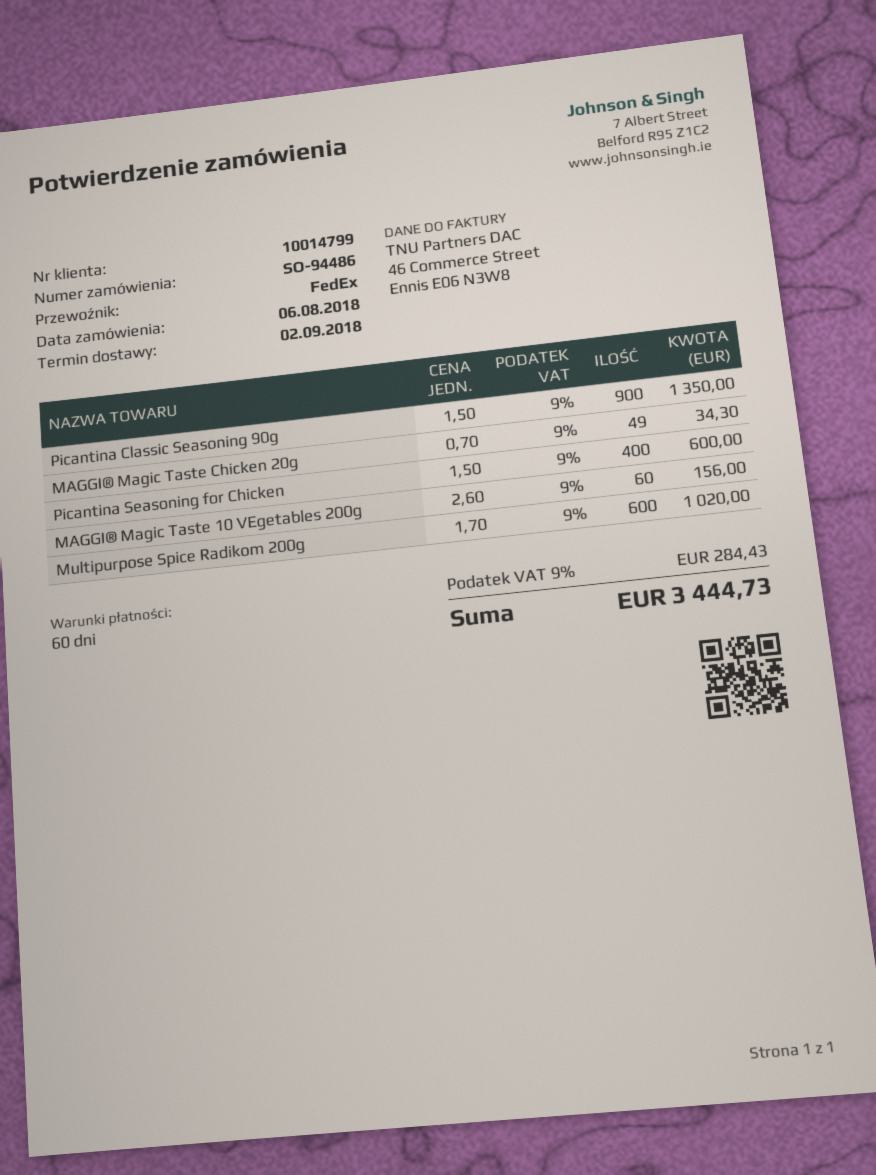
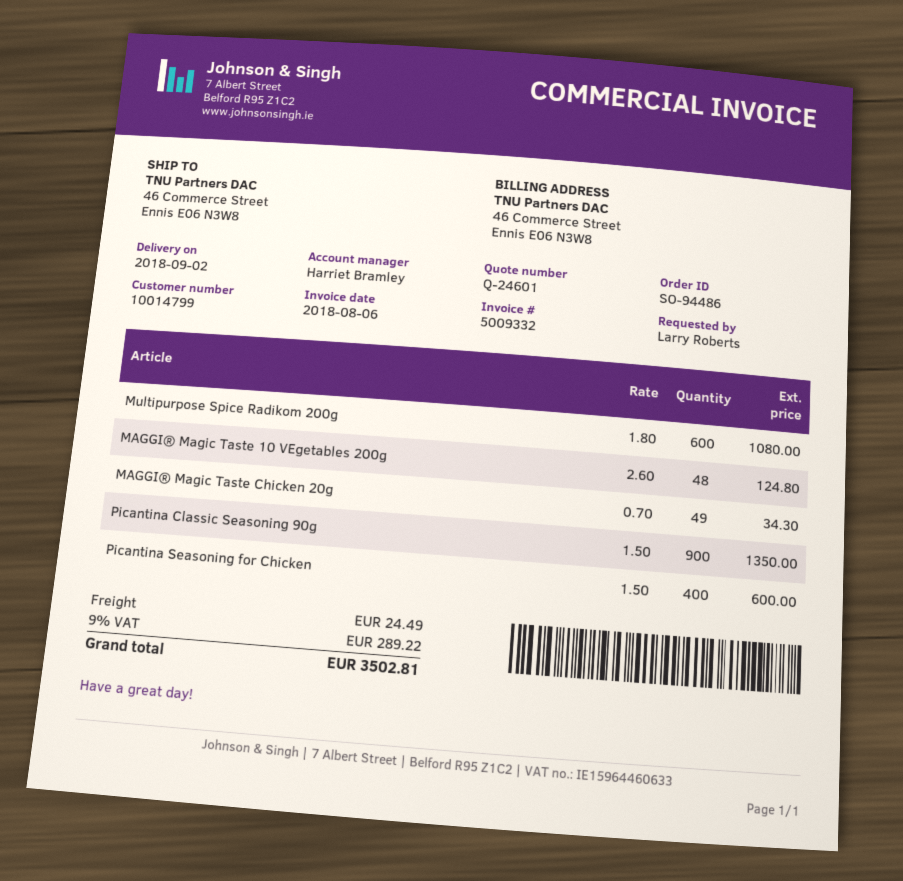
MAGGI® Magic Taste 10 VEgetables 200g: 60 x 2.60 = 156.00 -> 48 x 2.60 = 124.80
Multipurpose Spice Radikom 200g: 600 x 1.70 = 1020.00 -> 600 x 1.80 = 1080.00
shipping: none -> 24.49
tax: 9% = 284.43 -> 9% = 289.22
total: 3444.73 -> 3502.81

